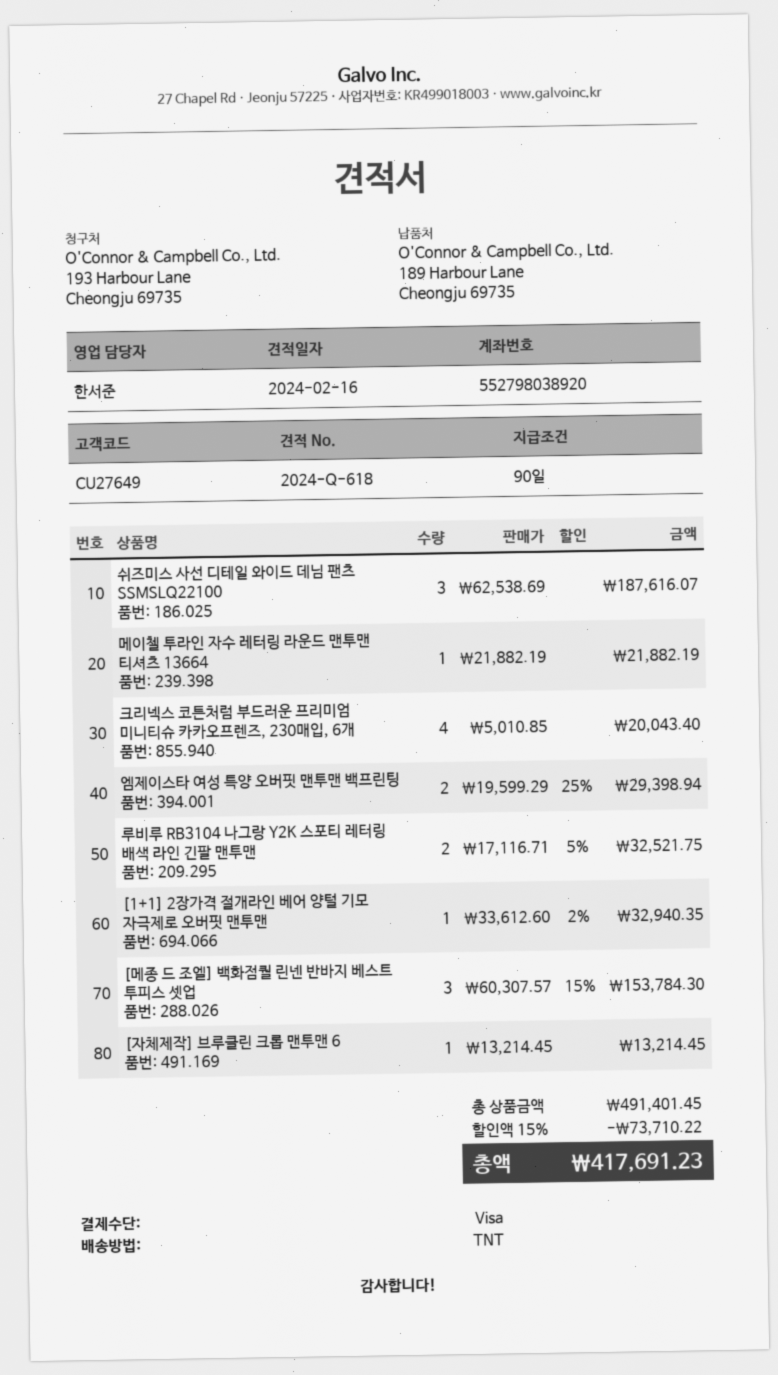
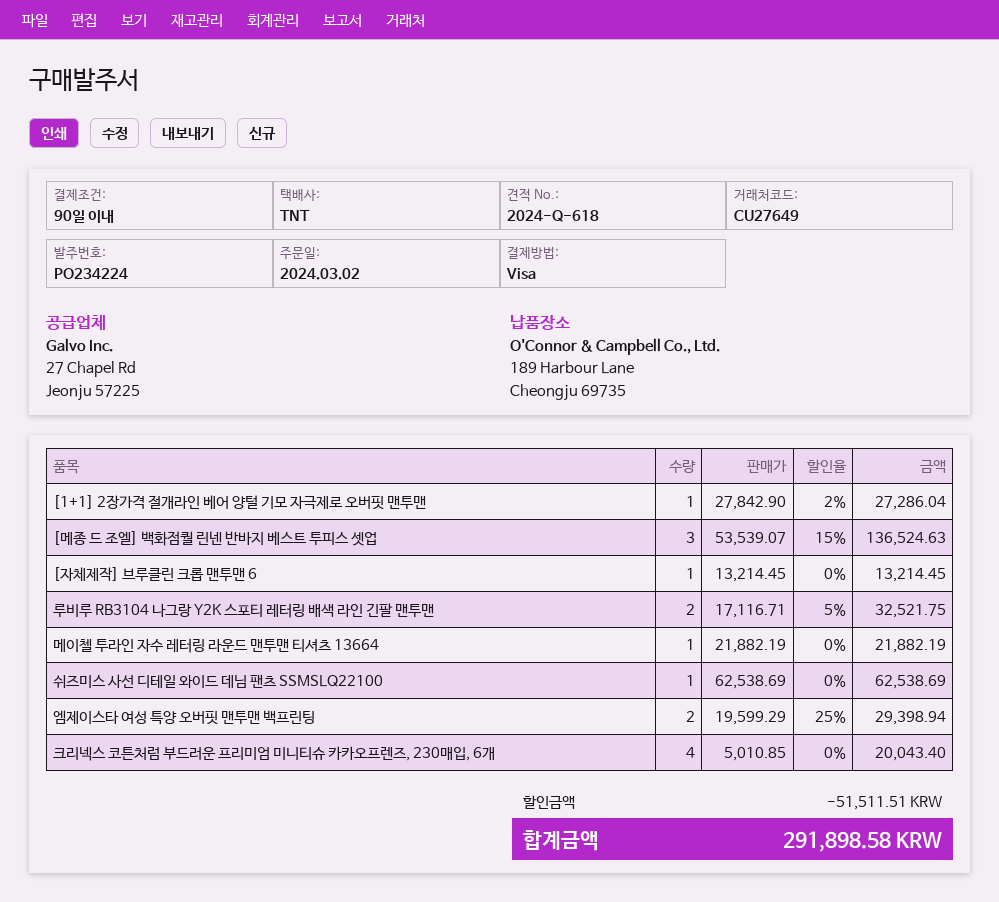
쉬즈미스 사선 디테일 와이드 데님 팬츠 SSMSLQ22100: 3 x 62538.69 = 187616.07 -> 1 x 62538.69 = 62538.69
[1+1] 2장가격 절개라인 베어 양털 기모 자극제로 오버핏 맨투맨: 1 x 33612.60 - 2% = 32940.35 -> 1 x 27842.90 - 2% = 27286.04
[메종 드 조엘] 백화점퀄 린넨 반바지 베스트 투피스 셋업: 3 x 60307.57 - 15% = 153784.30 -> 3 x 53539.07 - 15% = 136524.63
discount: 73710.22 -> 51511.51
total: 417691.23 -> 291898.58

